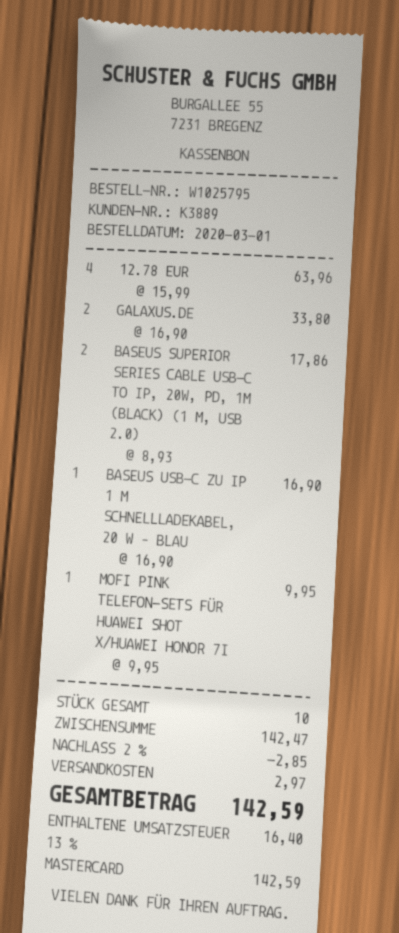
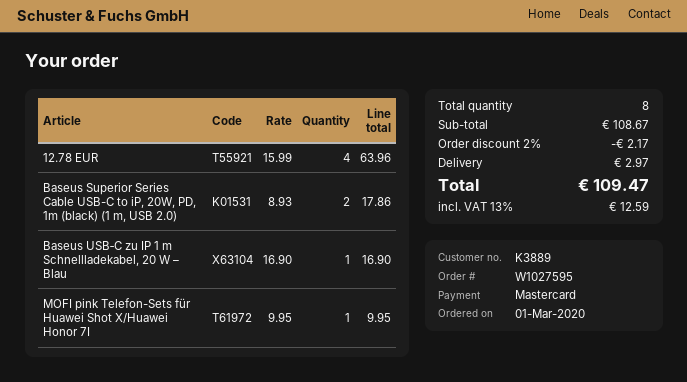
order number: W1025795 -> W1027595
GALAXUS.DE: 2 x 16.90 = 33.80 -> none
total quantity: 10 -> 8
subtotal: 142.47 -> 108.67
discount: 2% = 2.85 -> 2% = 2.17
tax: 13% = 16.40 -> 13% = 12.59
total: 142.59 -> 109.47

